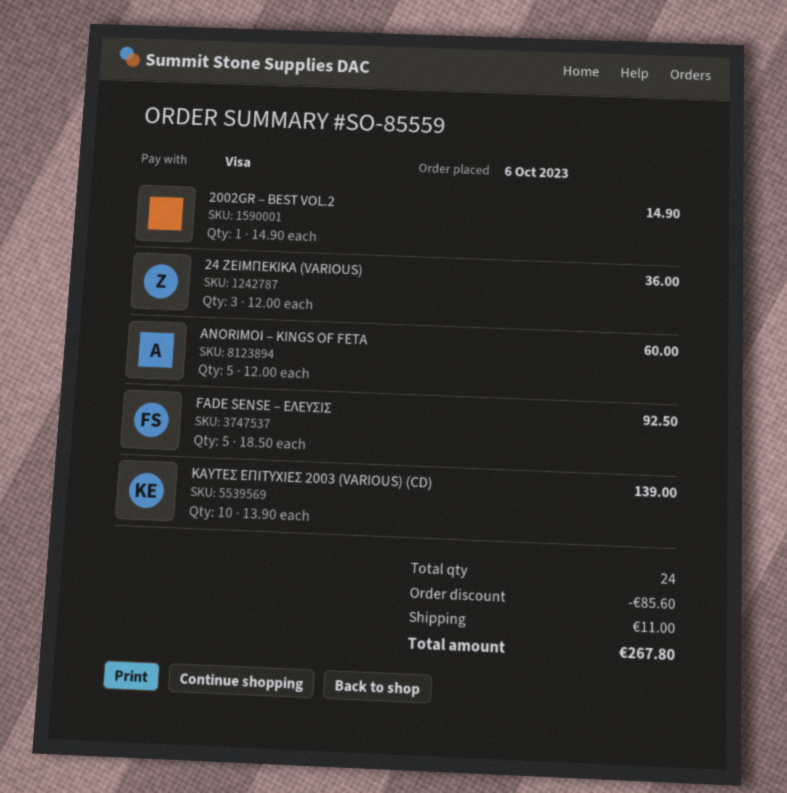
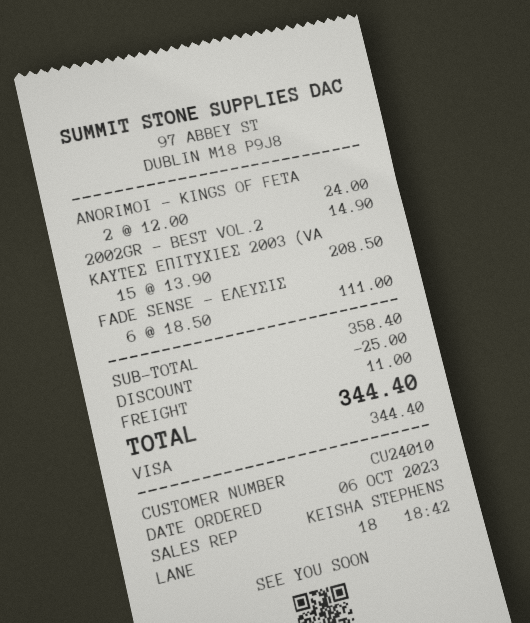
24 ΖΕΙΜΠΕΚΙΚΑ (VARIOUS): 3 x 12.00 = 36.00 -> none
ANORIMOI – KINGS OF FETA: 5 x 12.00 = 60.00 -> 2 x 12.00 = 24.00
FADE SENSE – ΕΛΕΥΣΙΣ: 5 x 18.50 = 92.50 -> 6 x 18.50 = 111.00
ΚΑΥΤΕΣ ΕΠΙΤΥΧΙΕΣ 2003 (VARIOUS) (CD): 10 x 13.90 = 139.00 -> 15 x 13.90 = 208.50
discount: 85.60 -> 25.00
total: 267.80 -> 344.40

